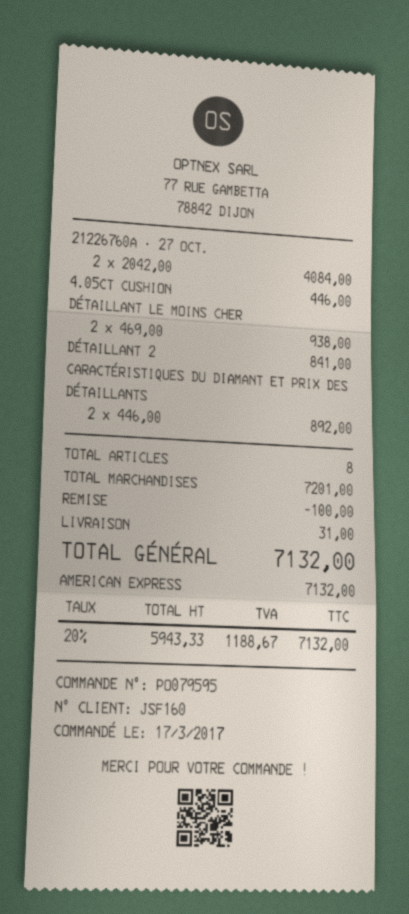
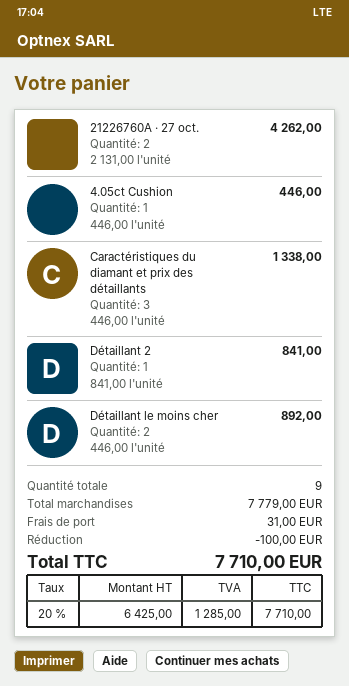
21226760A · 27 OCT.: 2 x 2042.00 = 4084.00 -> 2 x 2131.00 = 4262.00
DÉTAILLANT LE MOINS CHER: 2 x 469.00 = 938.00 -> 2 x 446.00 = 892.00
CARACTÉRISTIQUES DU DIAMANT ET PRIX DES DÉTAILLANTS: 2 x 446.00 = 892.00 -> 3 x 446.00 = 1338.00
total quantity: 8 -> 9
subtotal: 7201.00 -> 7779.00
net: 5943.33 -> 6425.00
tax: 20% = 1188.67 -> 20% = 1285.00
total: 7132.00 -> 7710.00

